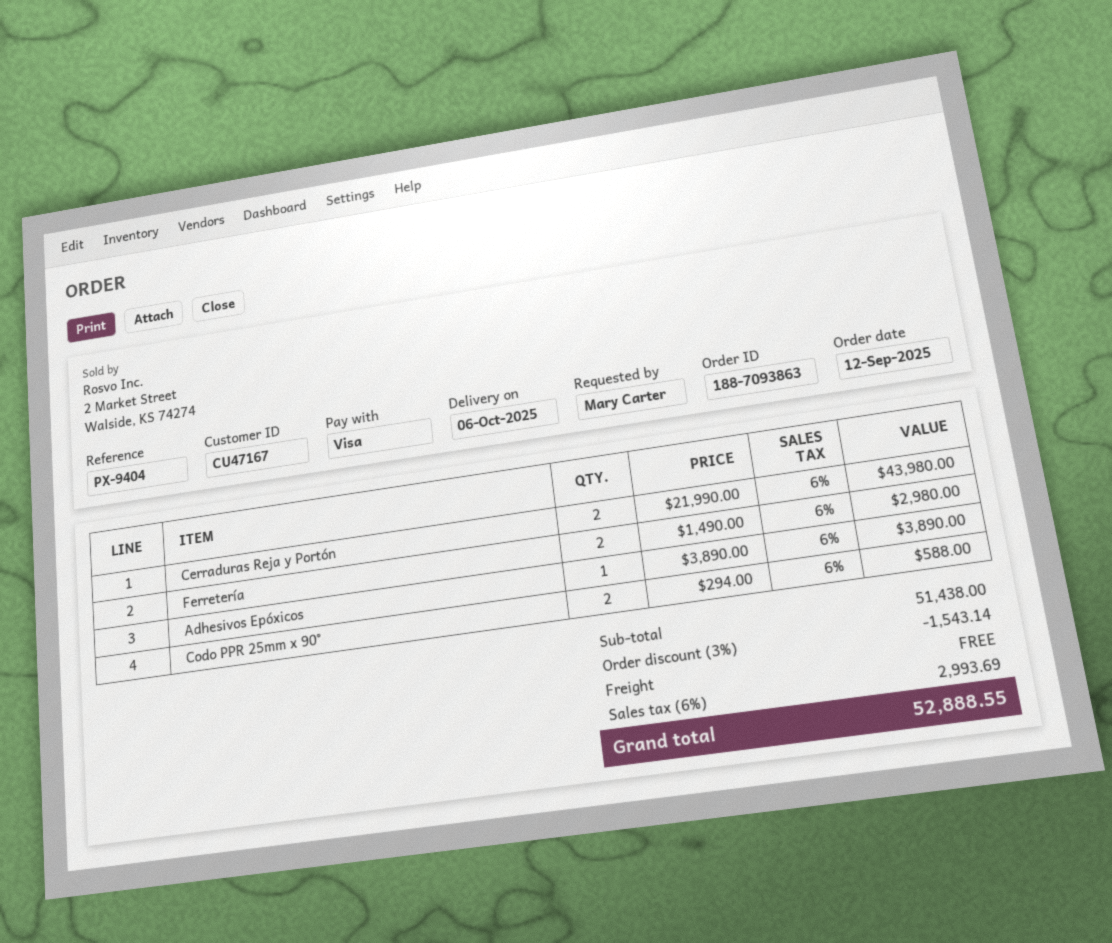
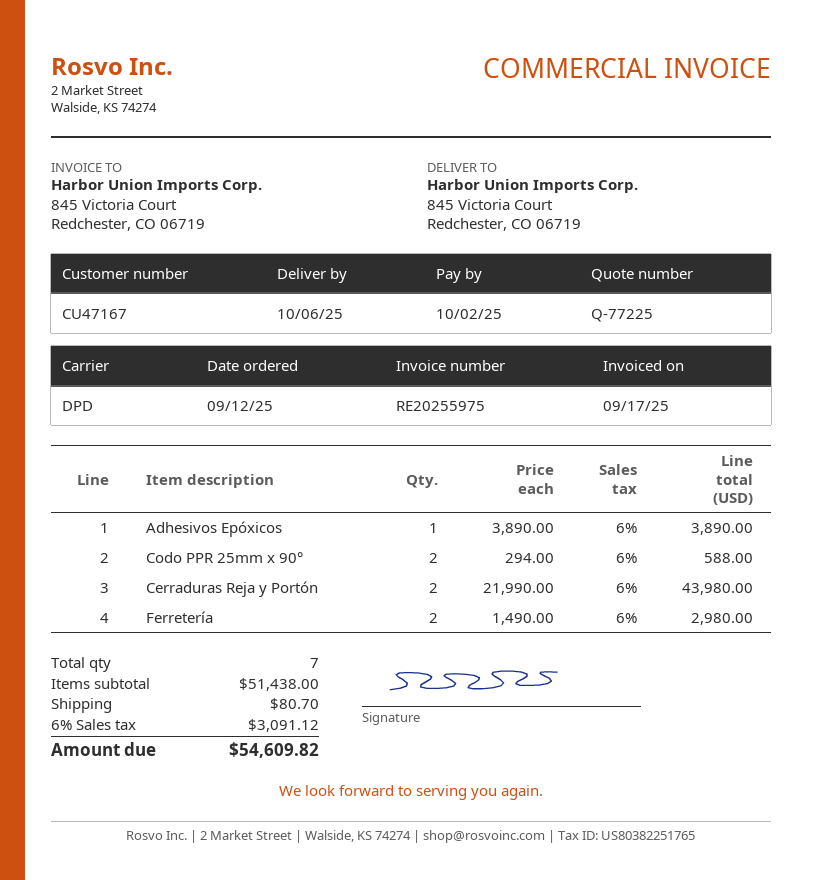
discount: 3% = 1543.14 -> none
shipping: 0.00 -> 80.70
tax: 6% = 2993.69 -> 6% = 3091.12
total: 52888.55 -> 54609.82

